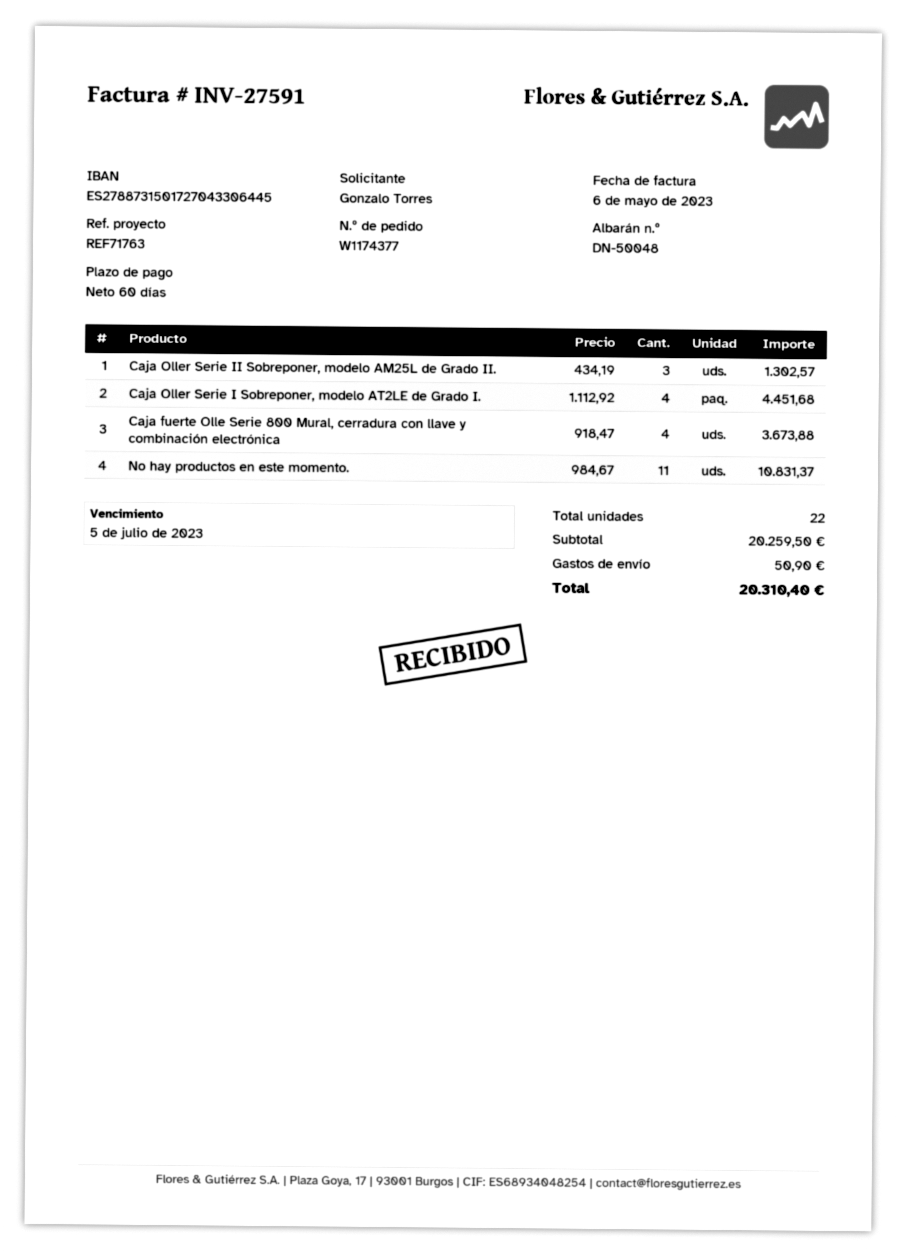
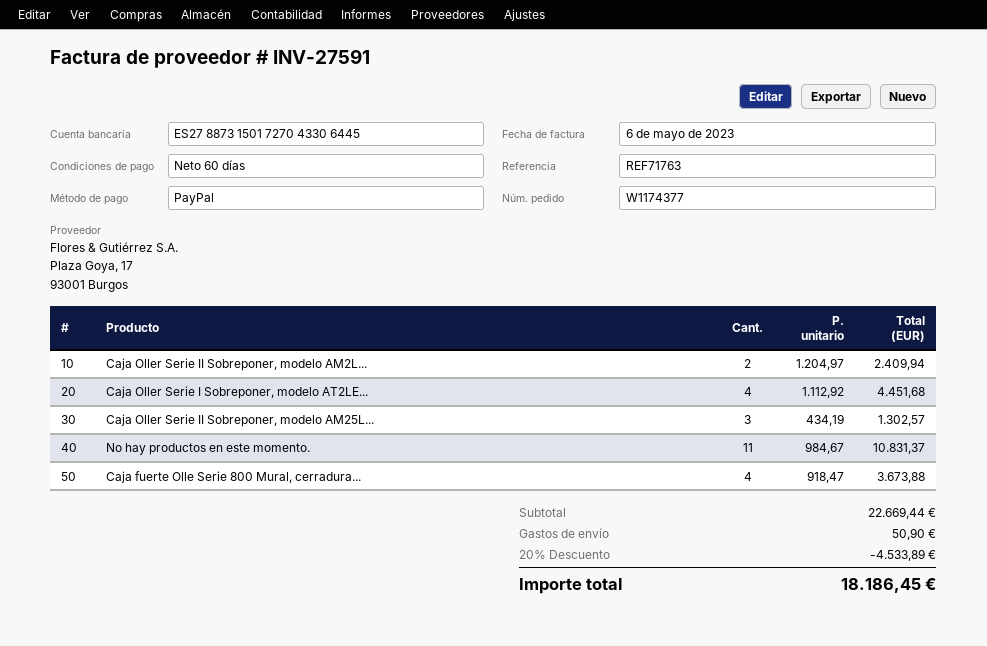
Caja Oller Serie II Sobreponer, modelo AM2L...: none -> 2 x 1204.97 = 2409.94
subtotal: 20259.50 -> 22669.44
discount: none -> 20% = 4533.89
total: 20310.40 -> 18186.45

